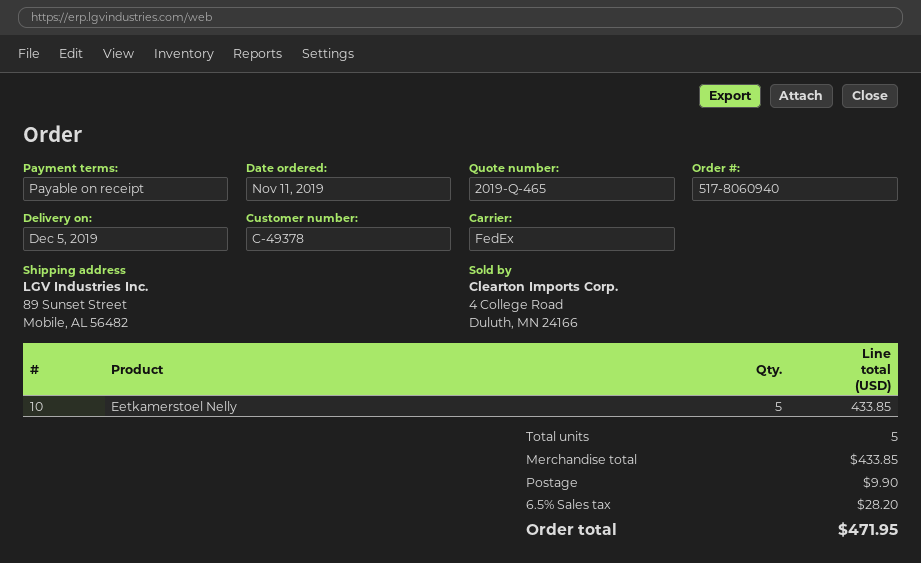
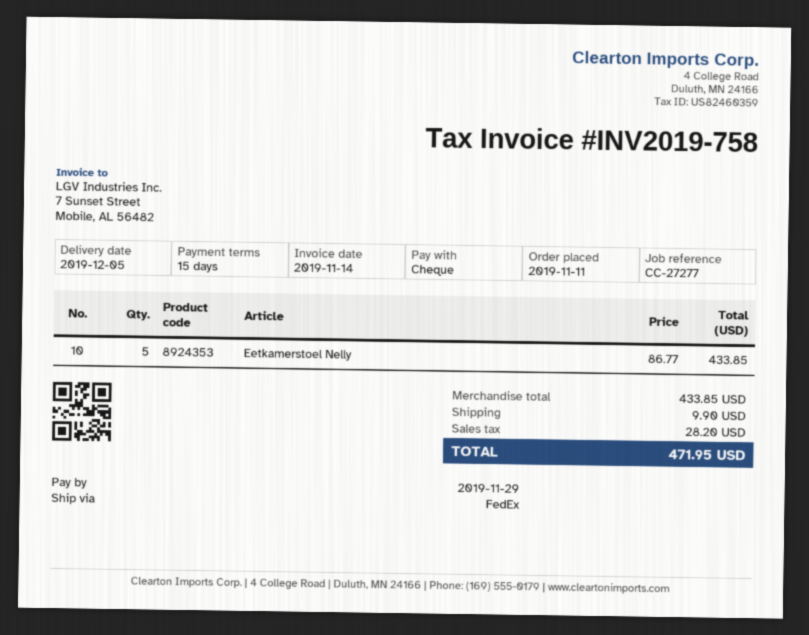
payment terms: on receipt -> 15 days

